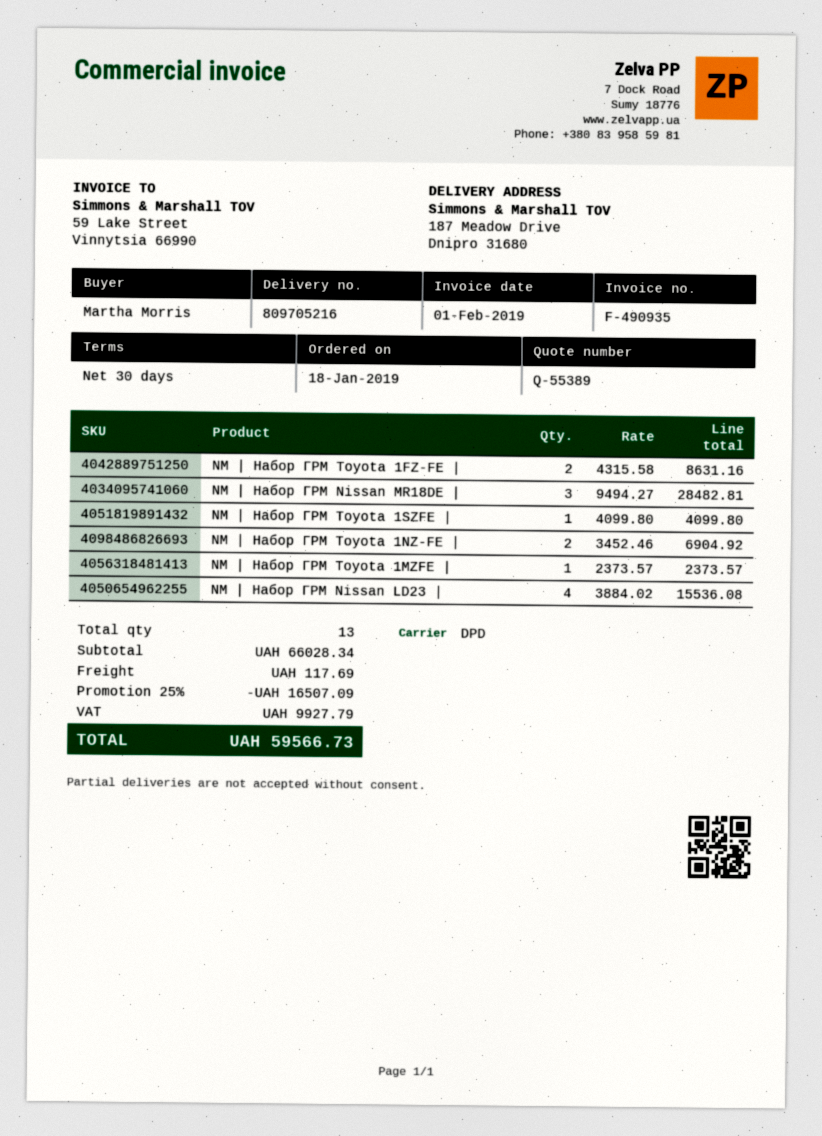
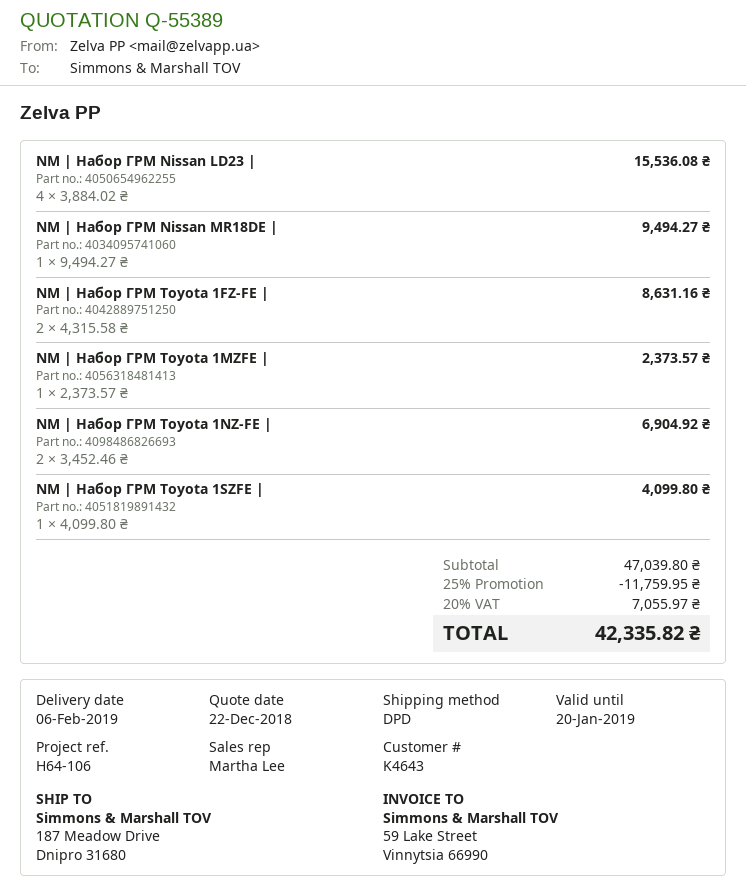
NM | Набор ГРМ Nissan MR18DE |: 3 x 9494.27 = 28482.81 -> 1 x 9494.27 = 9494.27
subtotal: 66028.34 -> 47039.80
discount: 25% = 16507.09 -> 25% = 11759.95
shipping: 117.69 -> none
tax: 9927.79 -> 7055.97
total: 59566.73 -> 42335.82

